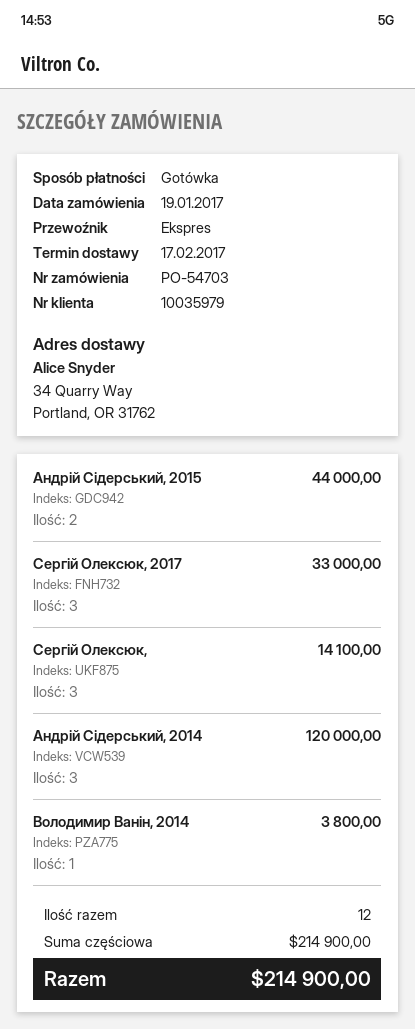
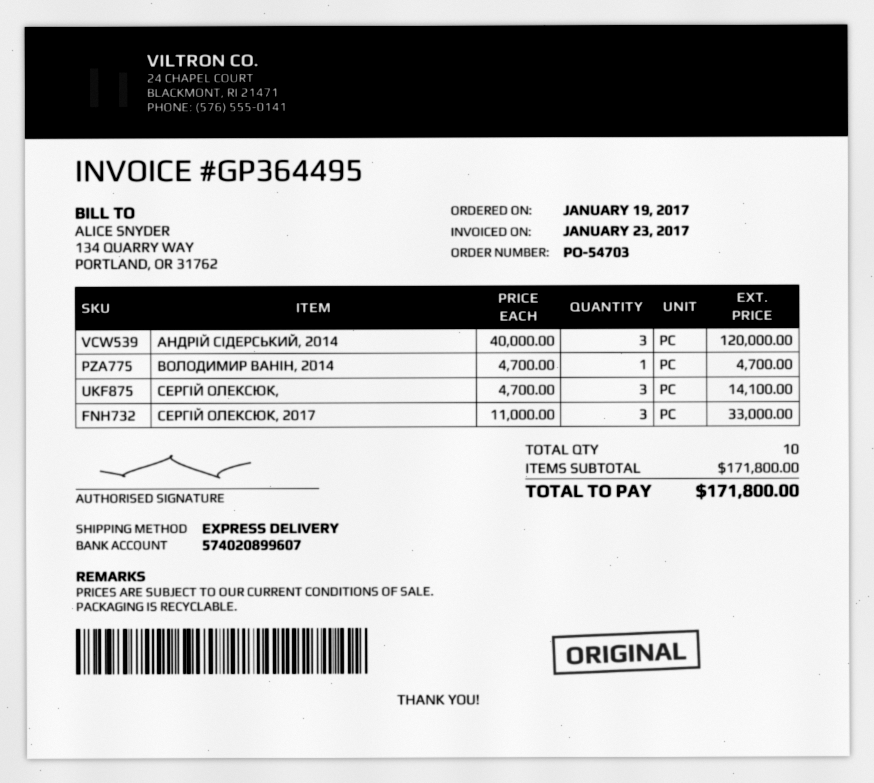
Андрій Сідерський, 2015: 2 for 44000.00 -> none
Володимир Ванін, 2014: 1 for 3800.00 -> 1 for 4700.00
total quantity: 12 -> 10
subtotal: 214900.00 -> 171800.00
total: 214900.00 -> 171800.00

